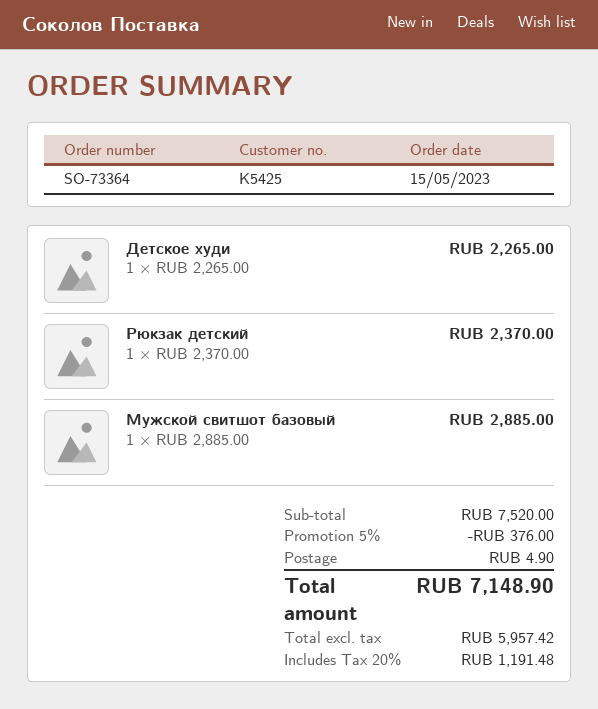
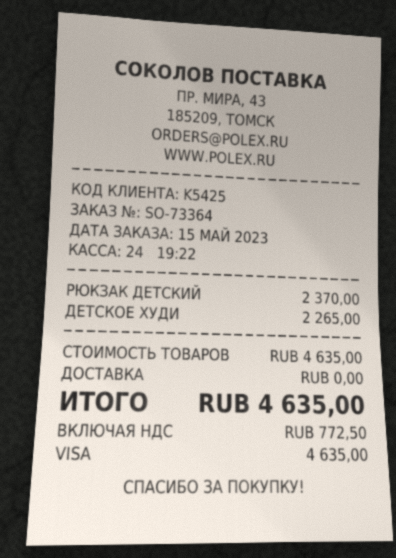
Мужской свитшот базовый: 1 x 2885.00 = 2885.00 -> none
subtotal: 7520.00 -> 4635.00
discount: 5% = 376.00 -> none
shipping: 4.90 -> 0.00
tax: 1191.48 -> 772.50
total: 7148.90 -> 4635.00

